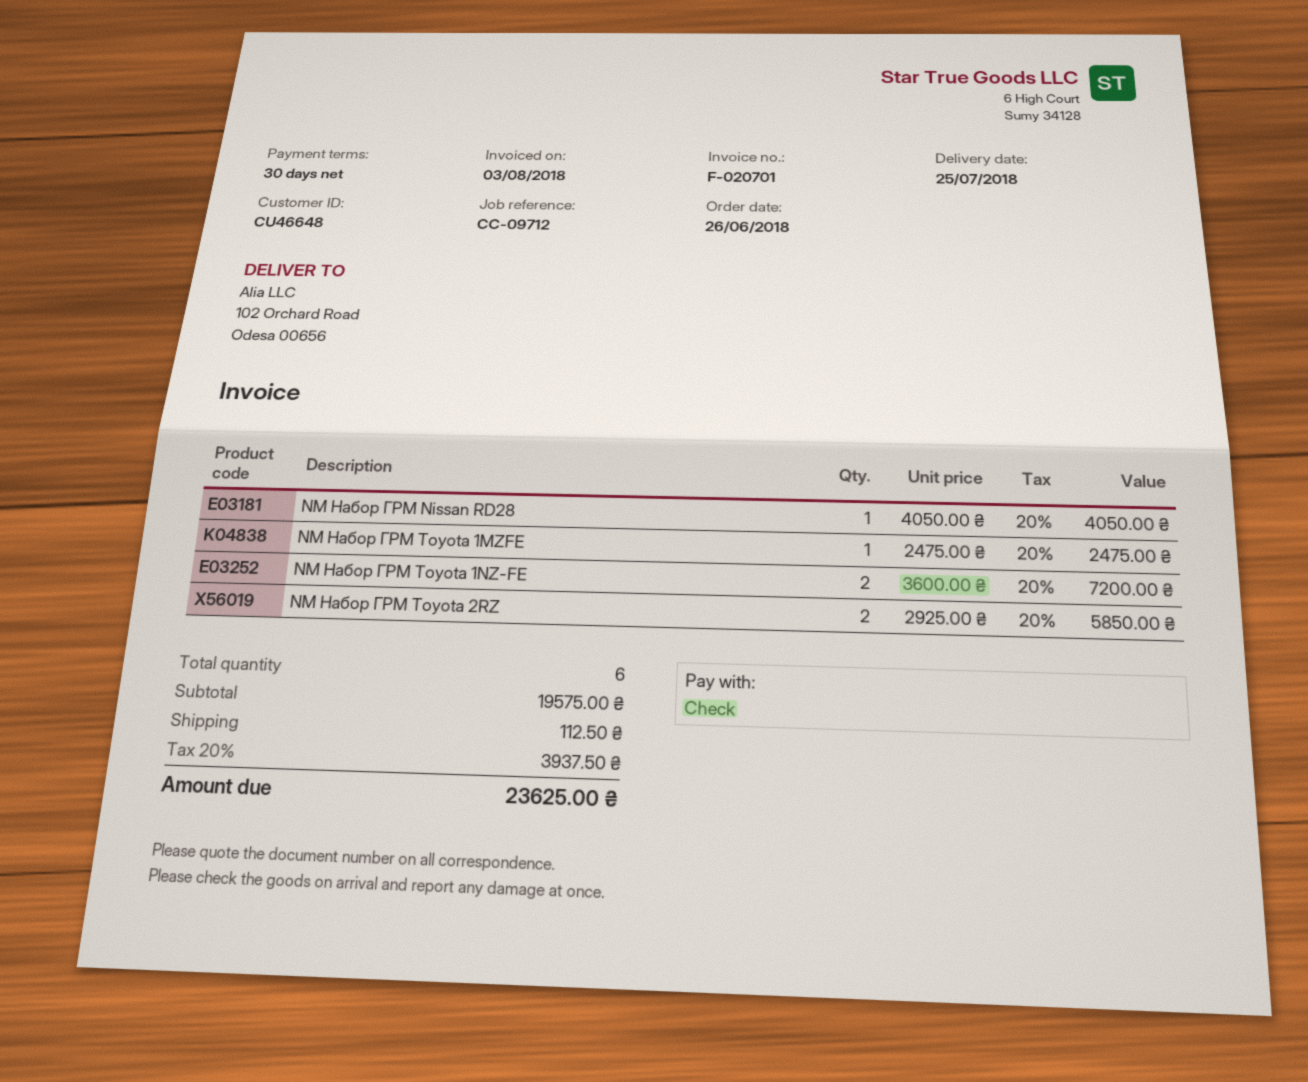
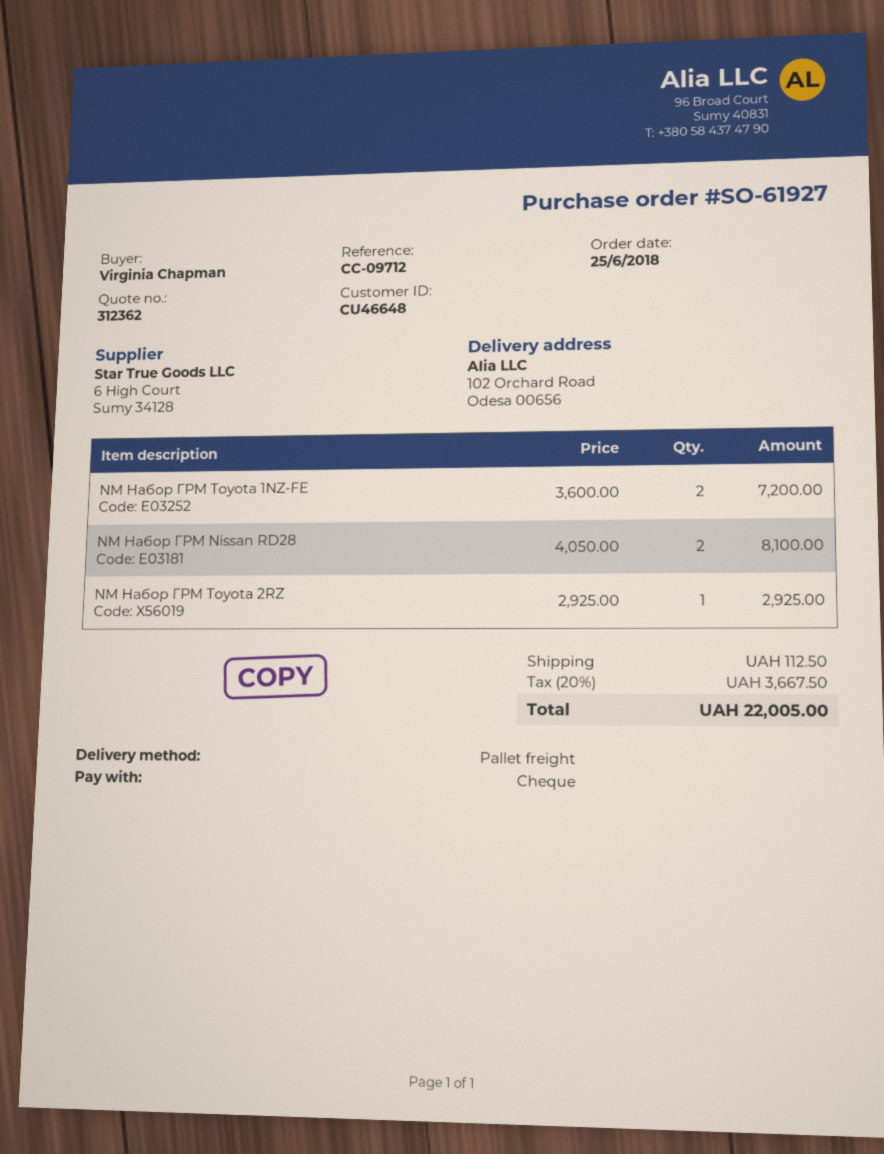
order date: 2018-06-26 -> 2018-06-25
NM Набор ГРМ Nissan RD28: 1 x 4050.00 = 4050.00 -> 2 x 4050.00 = 8100.00
NM Набор ГРМ Toyota 1MZFE: 1 x 2475.00 = 2475.00 -> none
NM Набор ГРМ Toyota 2RZ: 2 x 2925.00 = 5850.00 -> 1 x 2925.00 = 2925.00
tax: 20% = 3937.50 -> 20% = 3667.50
total: 23625.00 -> 22005.00

